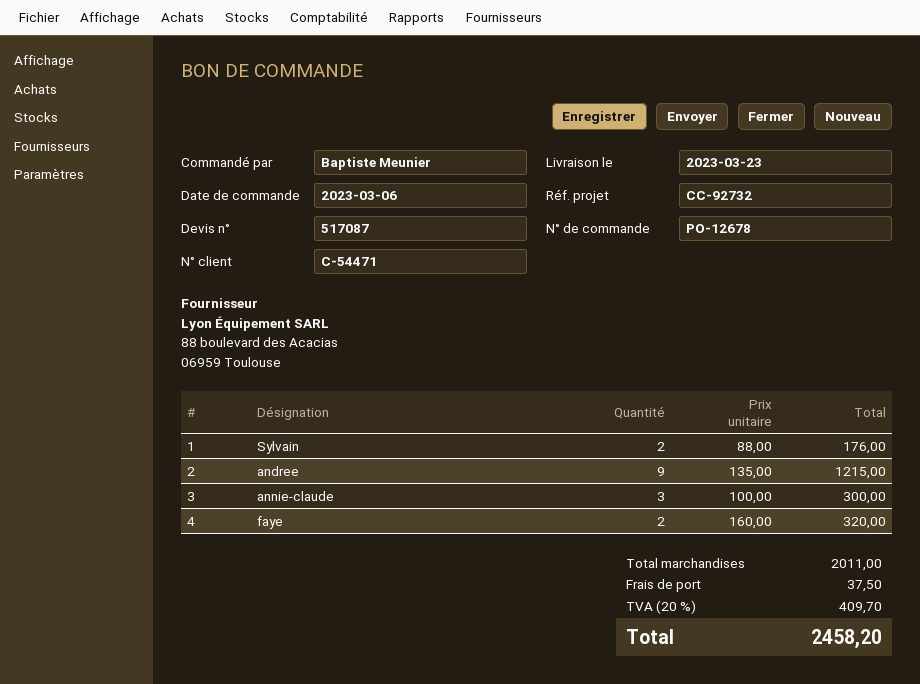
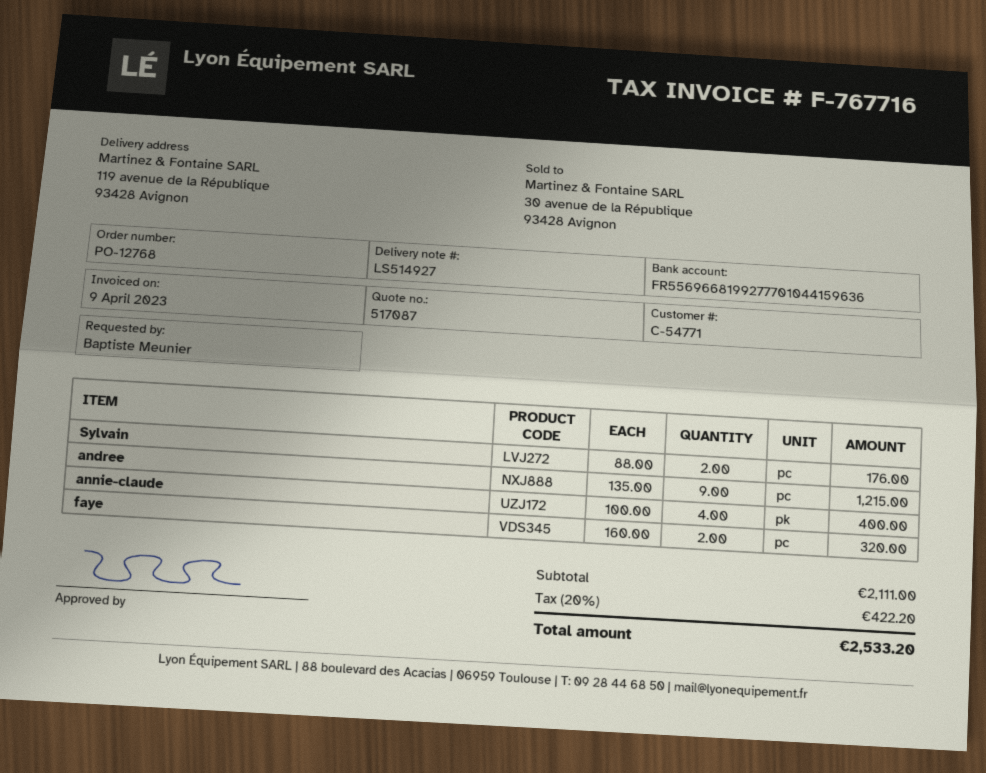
order number: PO-12678 -> PO-12768
customer number: C-54471 -> C-54771
annie-claude: 3 x 100.00 = 300.00 -> 4 x 100.00 = 400.00
subtotal: 2011.00 -> 2111.00
shipping: 37.50 -> none
tax: 20% = 409.70 -> 20% = 422.20
total: 2458.20 -> 2533.20

